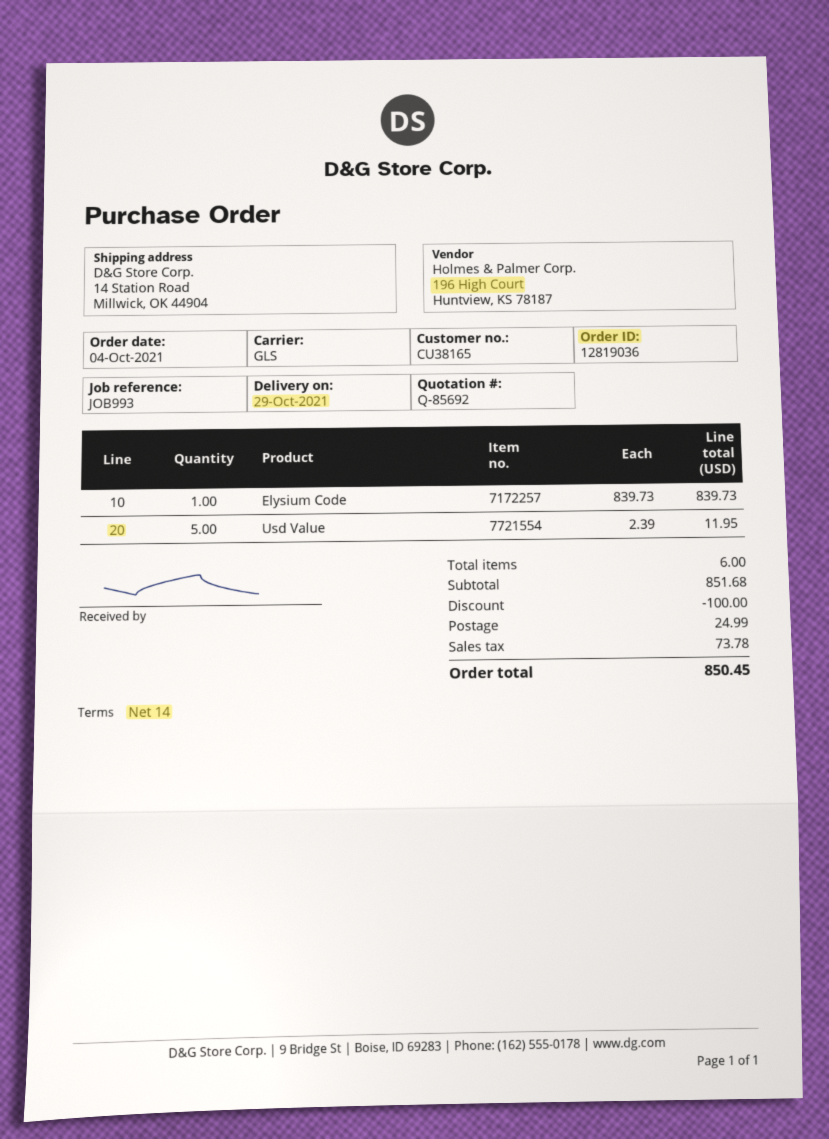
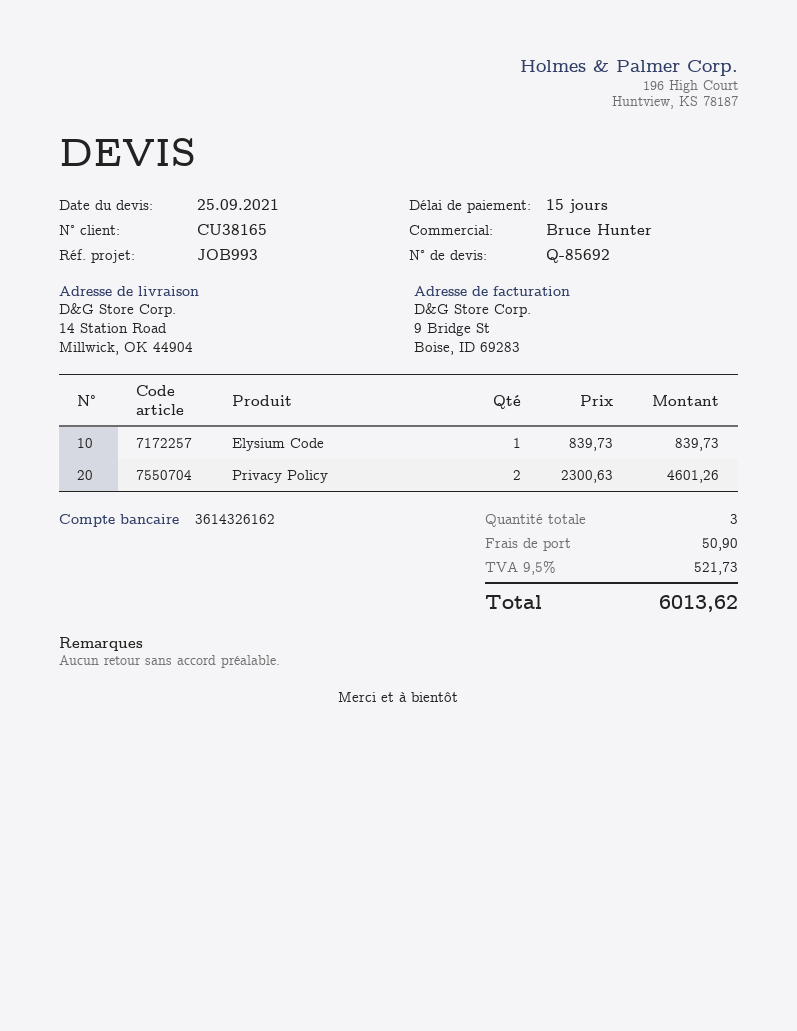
payment terms: 14 days -> 15 days
Usd Value: 5 x 2.39 = 11.95 -> none
Privacy Policy: none -> 2 x 2300.63 = 4601.26
total quantity: 6 -> 3
discount: 100.00 -> none
shipping: 24.99 -> 50.90
tax: 73.78 -> 521.73
total: 850.45 -> 6013.62

